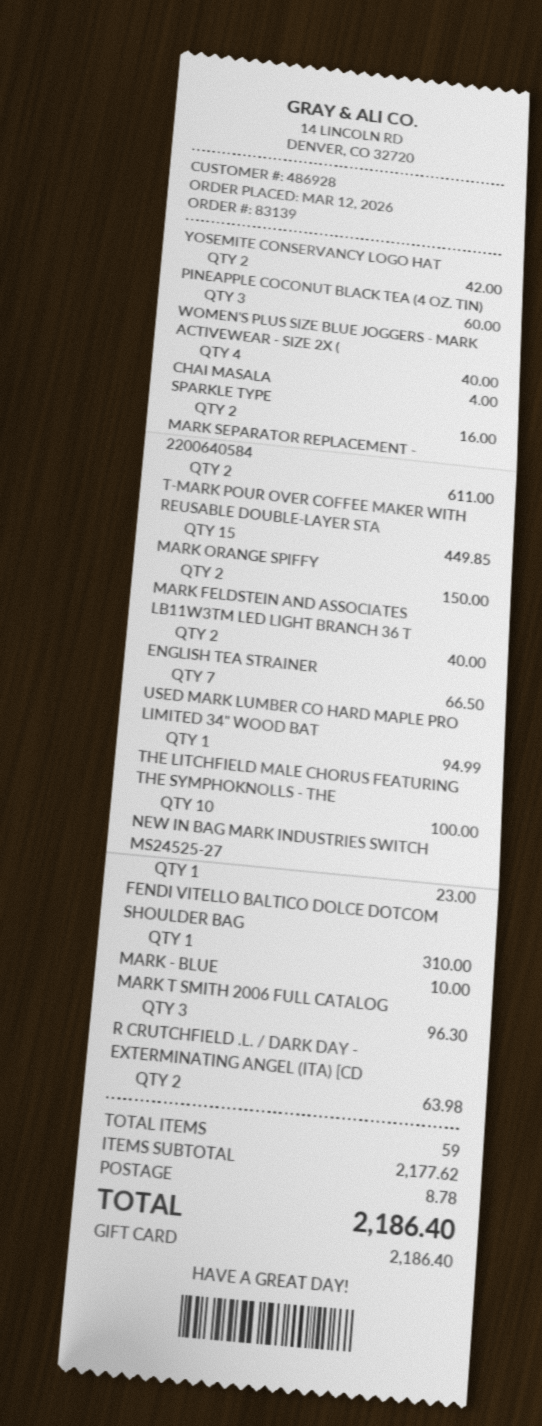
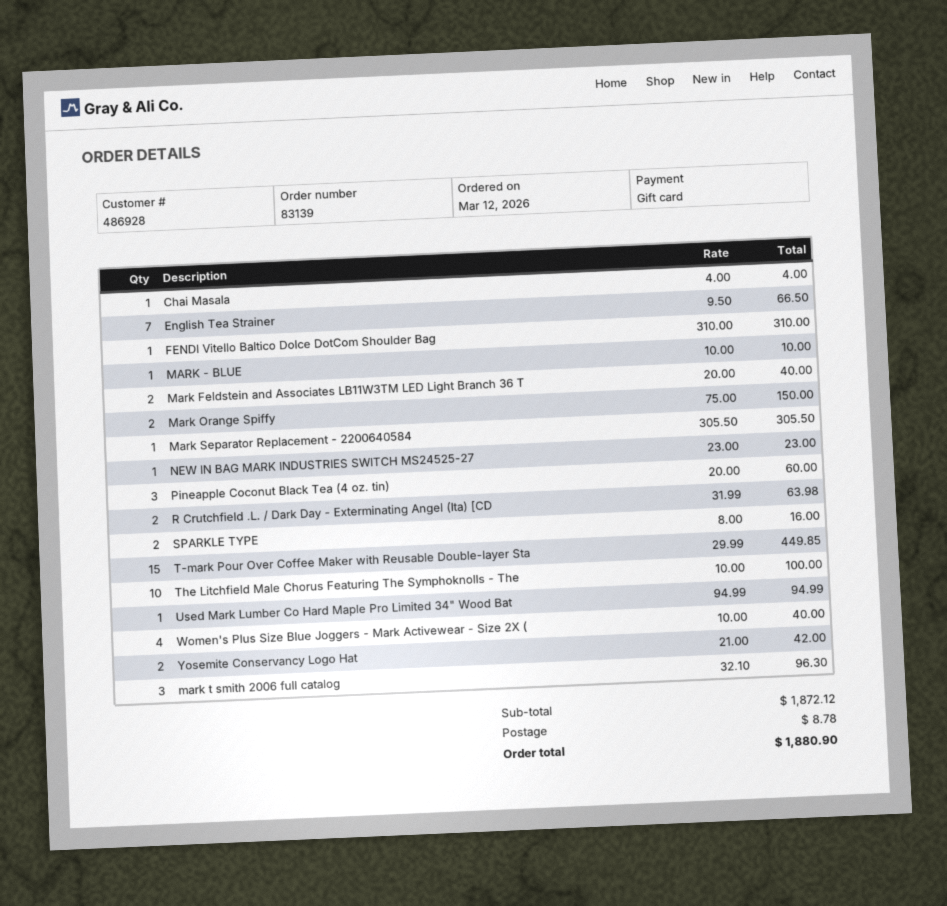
MARK SEPARATOR REPLACEMENT - 2200640584: 2 for 611.00 -> 1 for 305.50
subtotal: 2177.62 -> 1872.12
total: 2186.40 -> 1880.90

